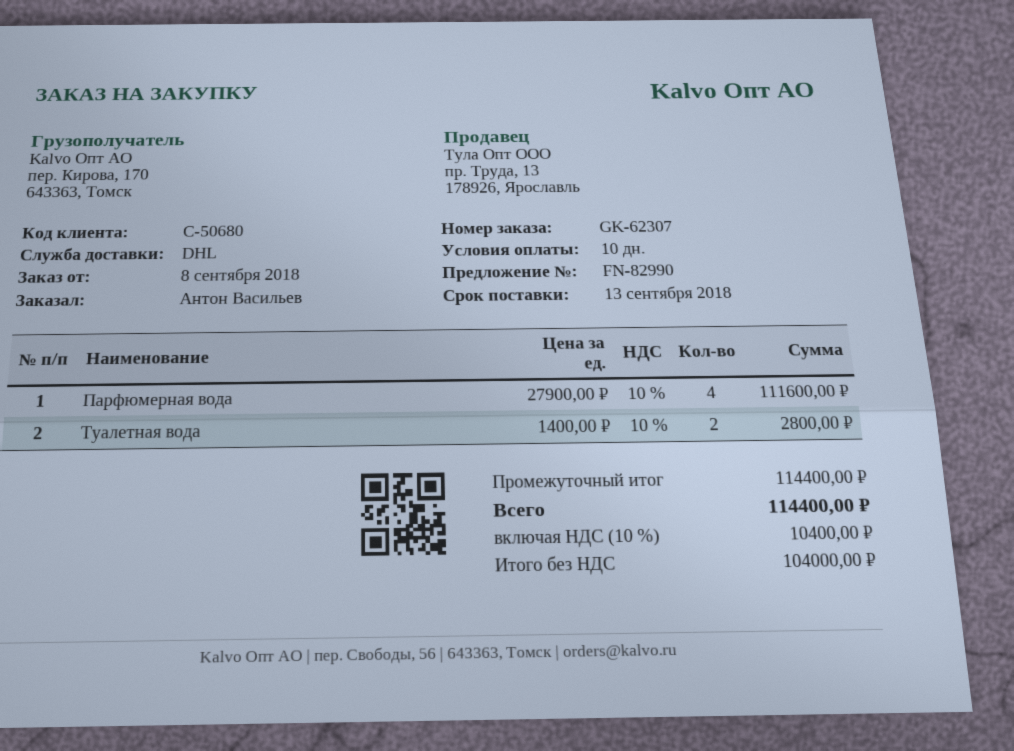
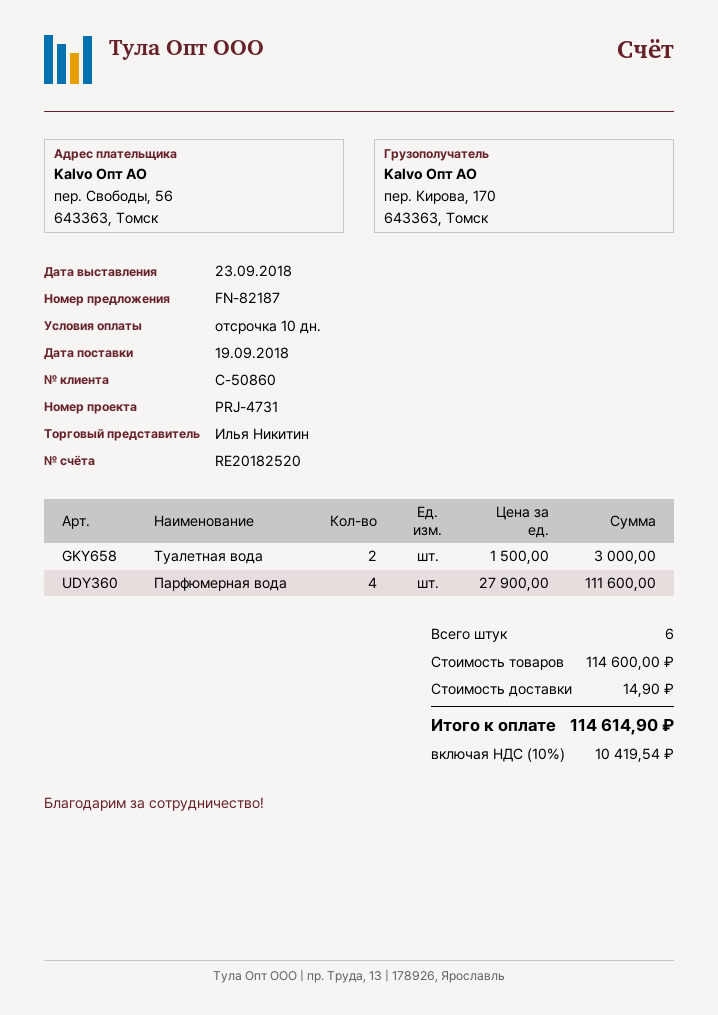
quote number: FN-82990 -> FN-82187
delivery date: 2018-09-13 -> 2018-09-19
customer number: C-50680 -> C-50860
Туалетная вода: 2 x 1400.00 = 2800.00 -> 2 x 1500.00 = 3000.00
subtotal: 114400.00 -> 114600.00
shipping: none -> 14.90
tax: 10% = 10400.00 -> 10% = 10419.54
total: 114400.00 -> 114614.90

